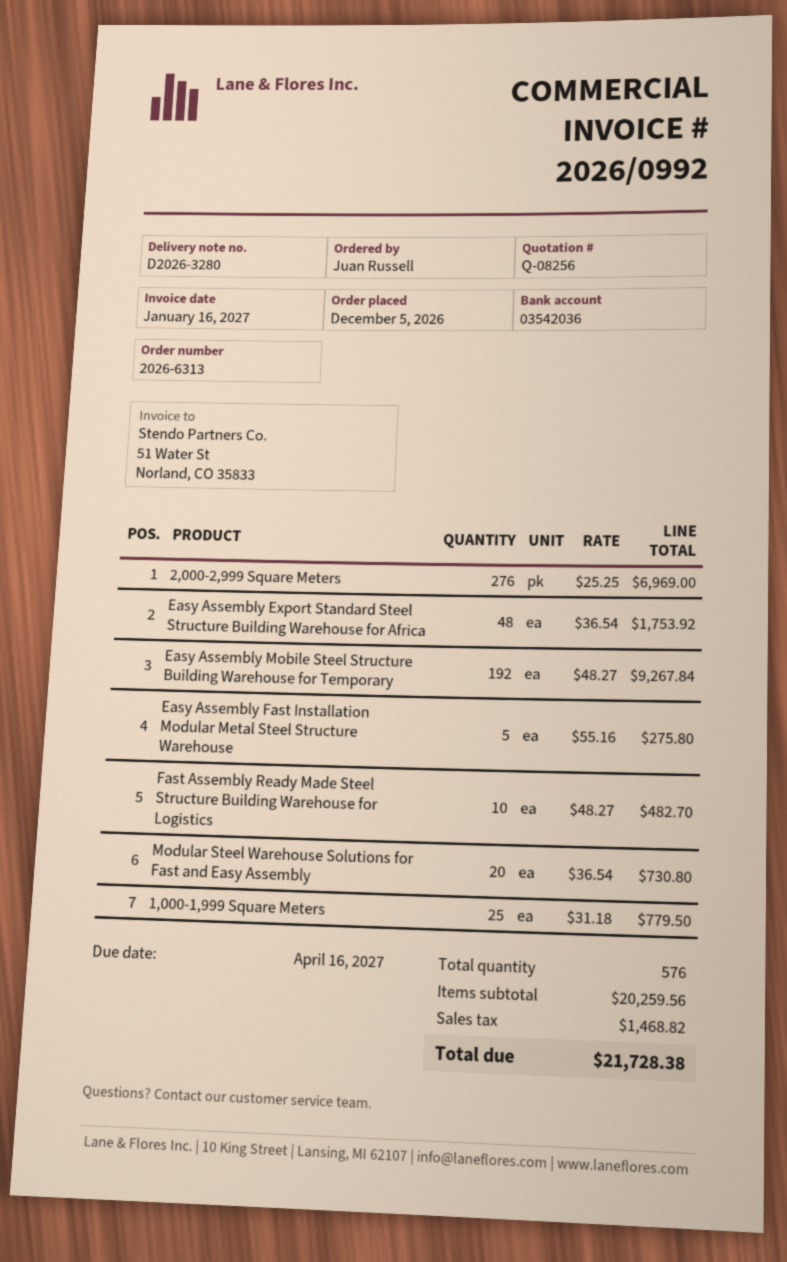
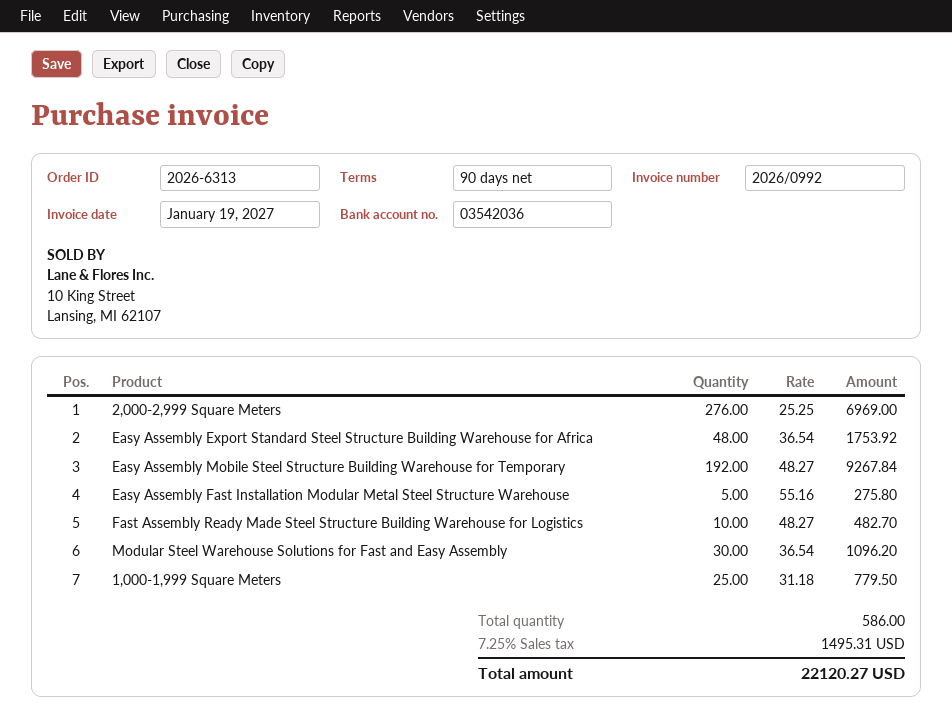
invoice date: 2027-01-16 -> 2027-01-19
Modular Steel Warehouse Solutions for Fast and Easy Assembly: 20 x 36.54 = 730.80 -> 30 x 36.54 = 1096.20
total quantity: 576 -> 586
tax: 1468.82 -> 1495.31
total: 21728.38 -> 22120.27

